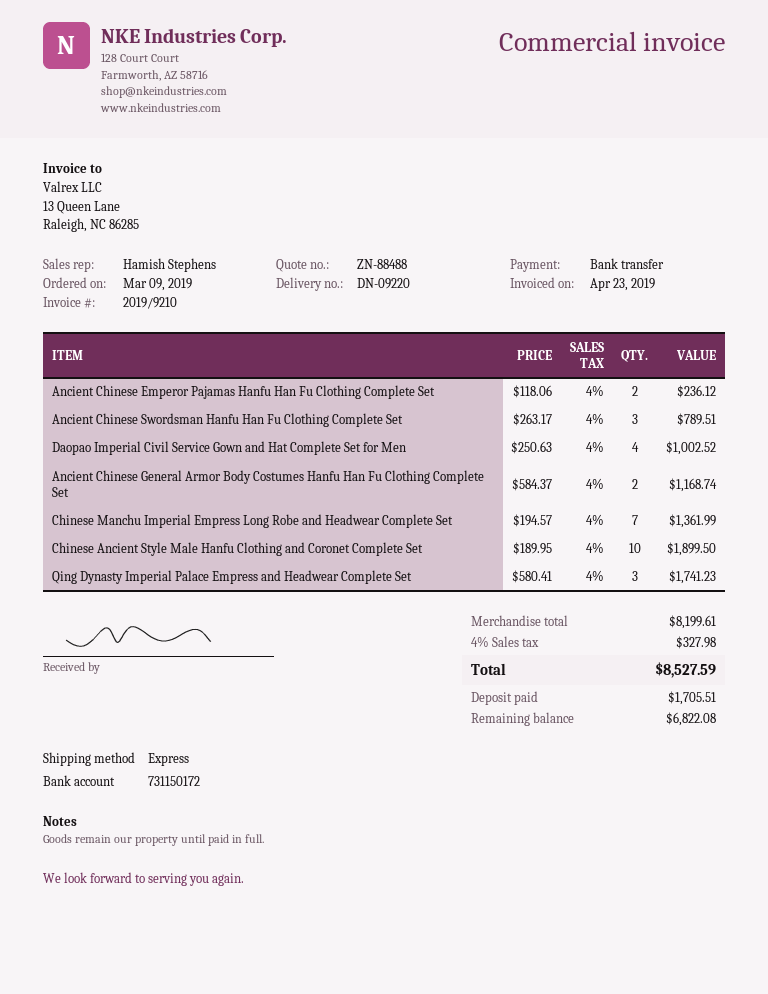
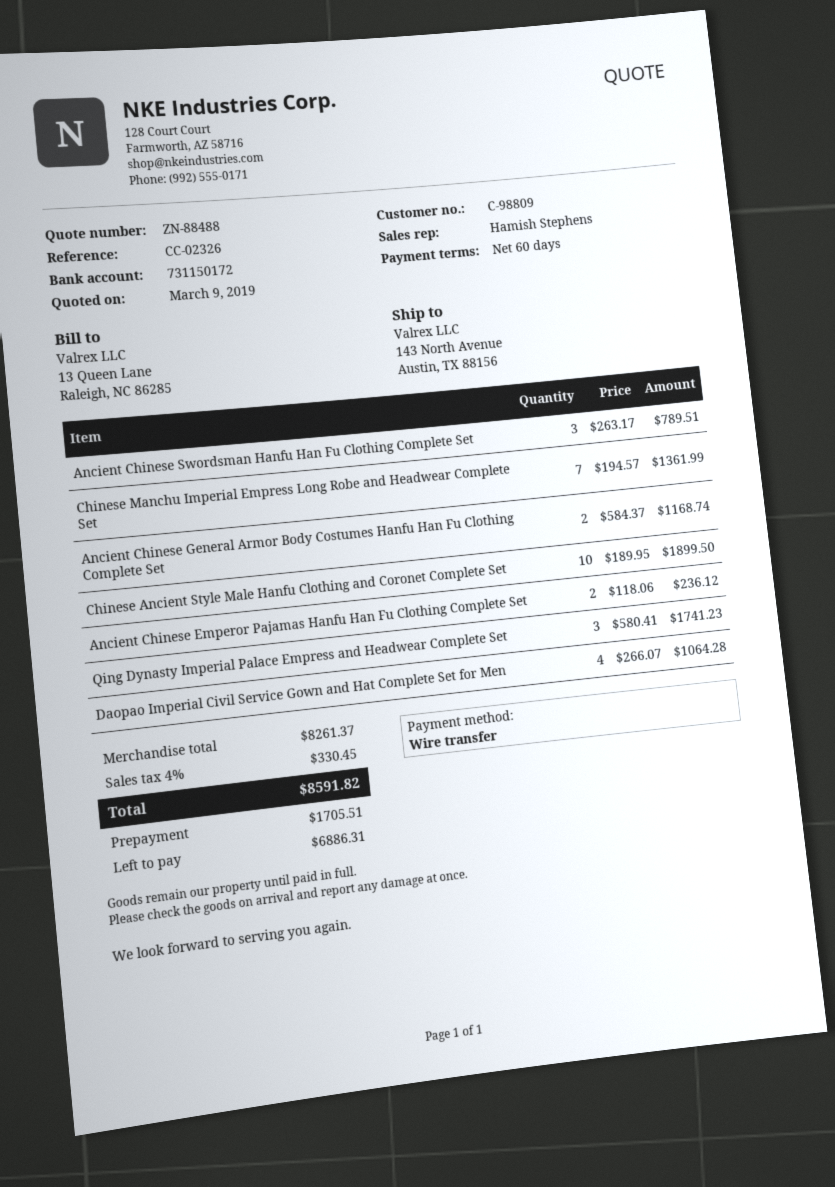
Daopao Imperial Civil Service Gown and Hat Complete Set for Men: 4 x 250.63 = 1002.52 -> 4 x 266.07 = 1064.28
subtotal: 8199.61 -> 8261.37
tax: 4% = 327.98 -> 4% = 330.45
total: 8527.59 -> 8591.82
balance: 6822.08 -> 6886.31

